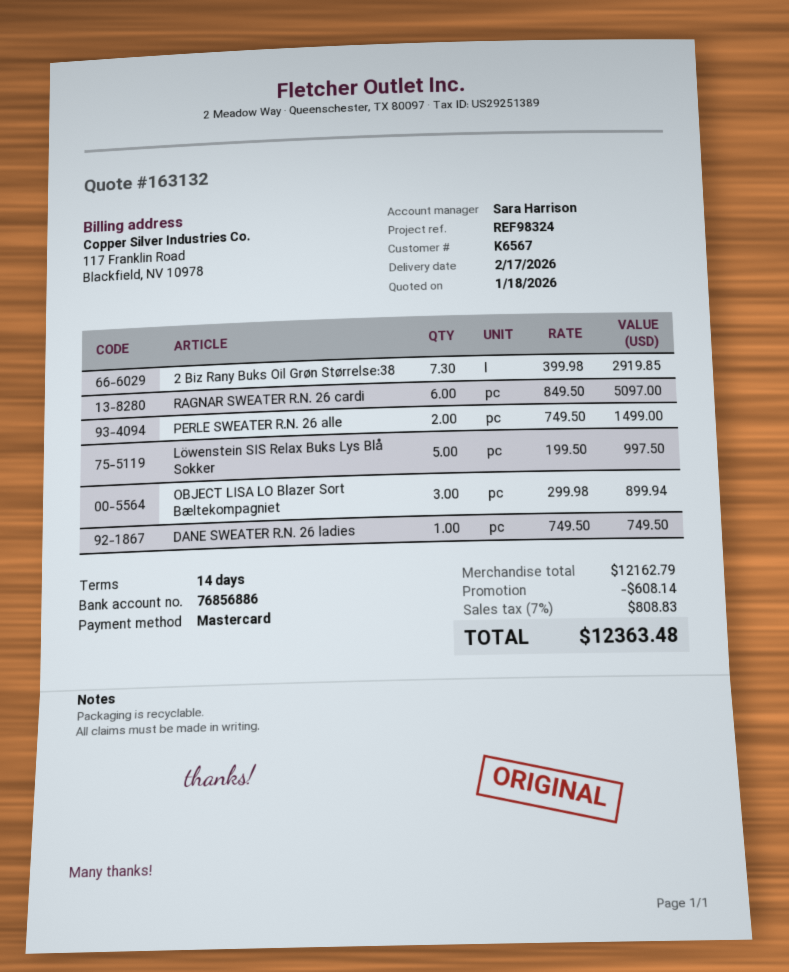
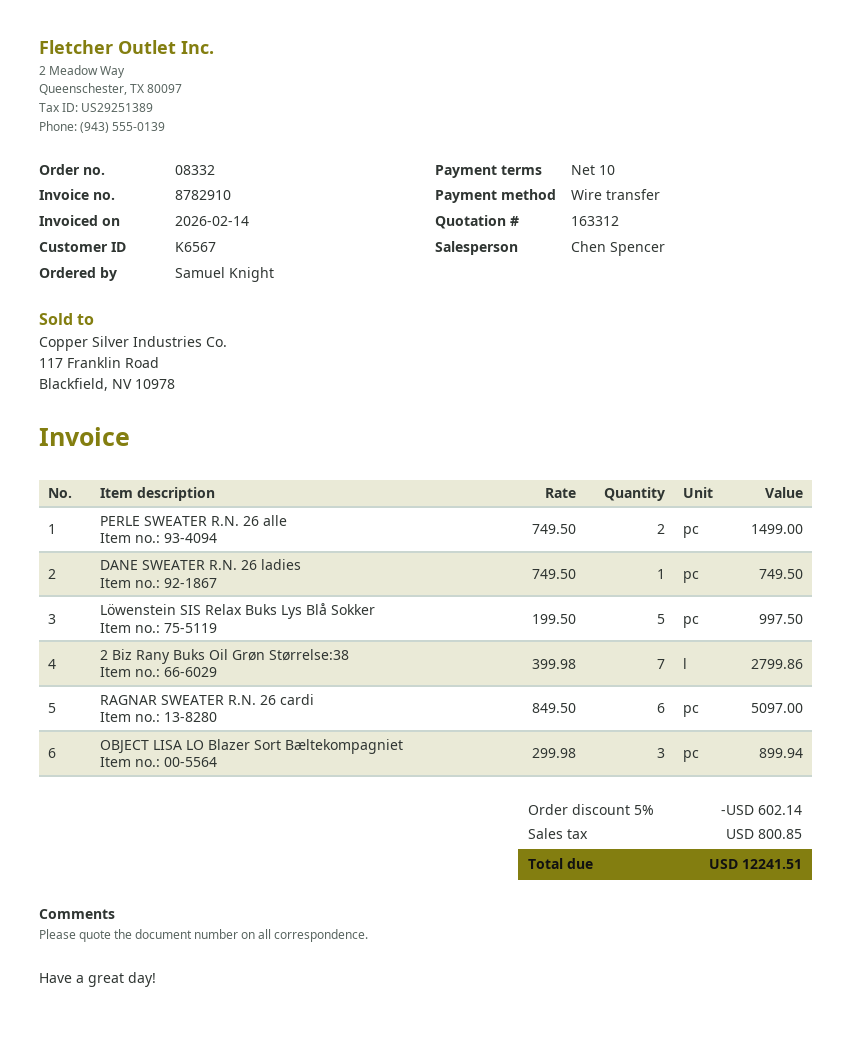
quote number: 163132 -> 163312
payment terms: 14 days -> 10 days
sales rep: Sara Harrison -> Chen Spencer
payment method: Mastercard -> bank transfer
2 Biz Rany Buks Oil Grøn Størrelse:38: 7.3 x 399.98 = 2919.85 -> 7 x 399.98 = 2799.86
discount: 608.14 -> 602.14
tax: 808.83 -> 800.85
total: 12363.48 -> 12241.51

